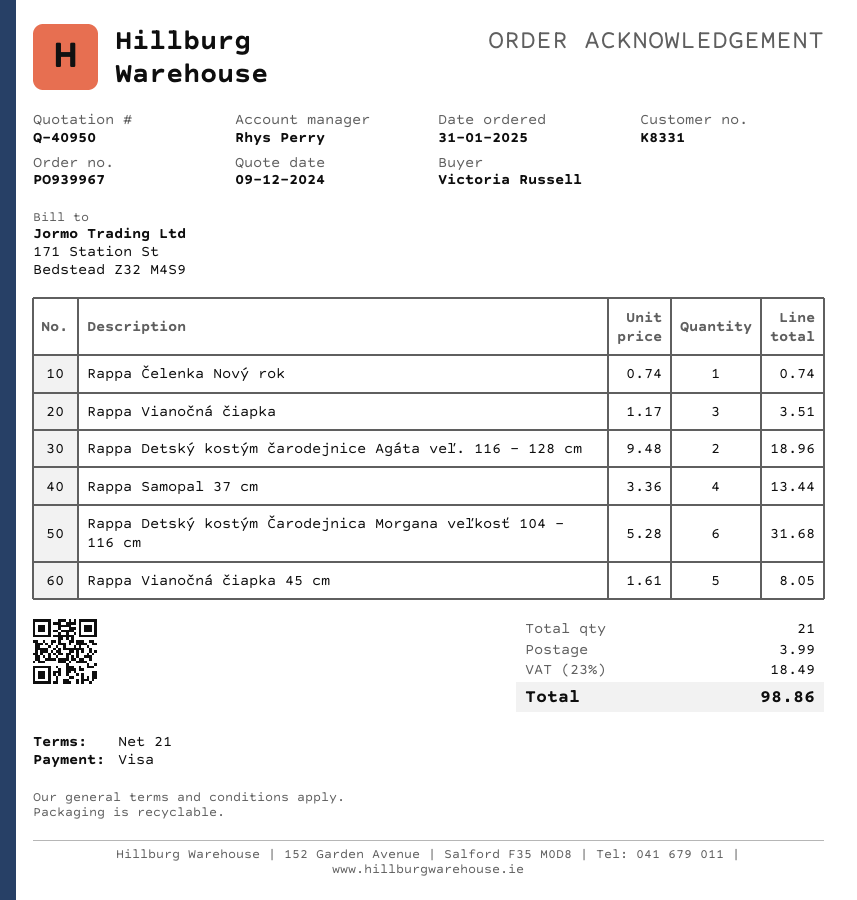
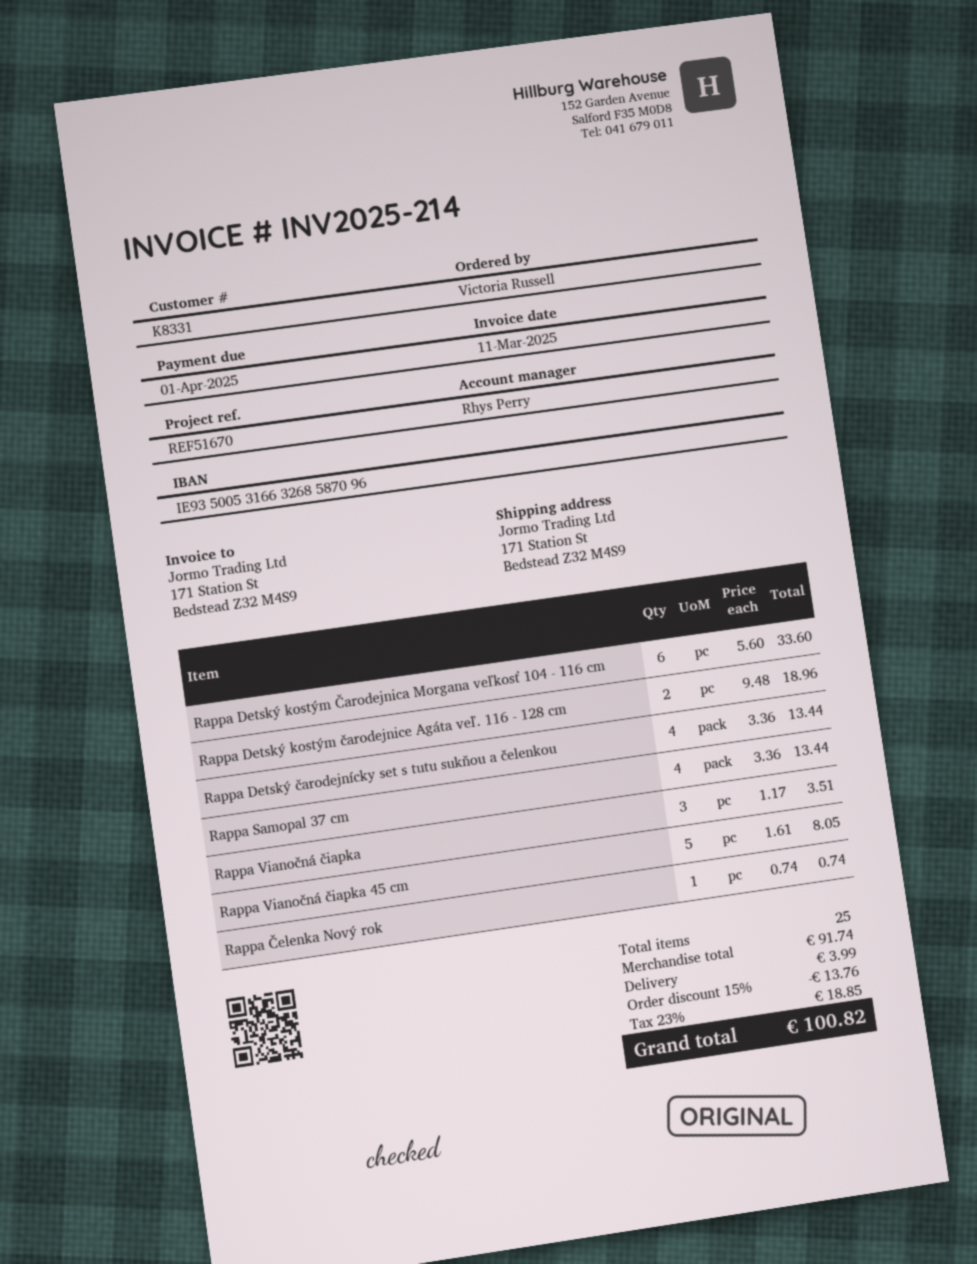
Rappa Detský kostým Čarodejnica Morgana veľkosť 104 - 116 cm: 6 x 5.28 = 31.68 -> 6 x 5.60 = 33.60
Rappa Detský čarodejnícky set s tutu sukňou a čelenkou: none -> 4 x 3.36 = 13.44
total quantity: 21 -> 25
discount: none -> 15% = 13.76
tax: 23% = 18.49 -> 23% = 18.85
total: 98.86 -> 100.82

